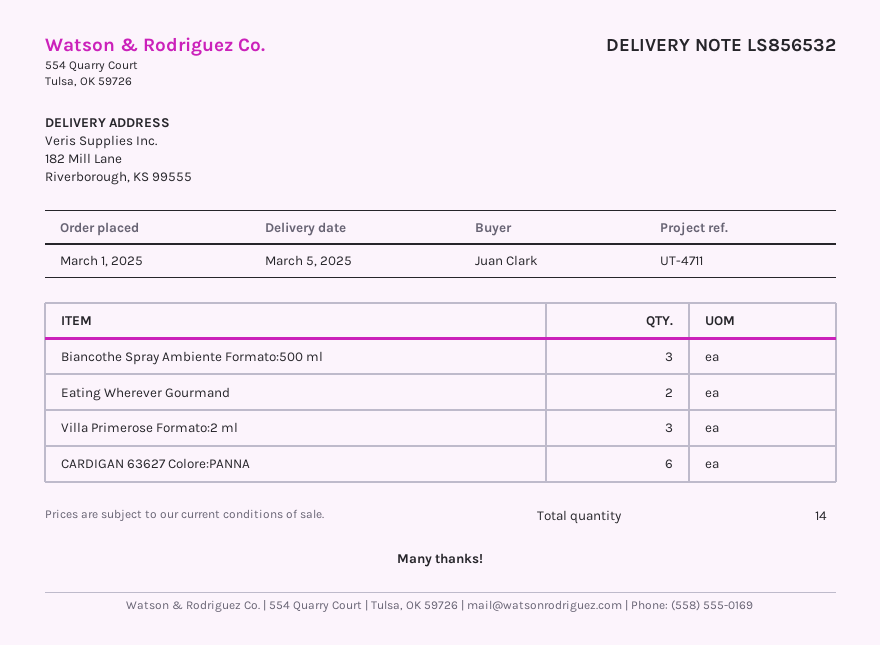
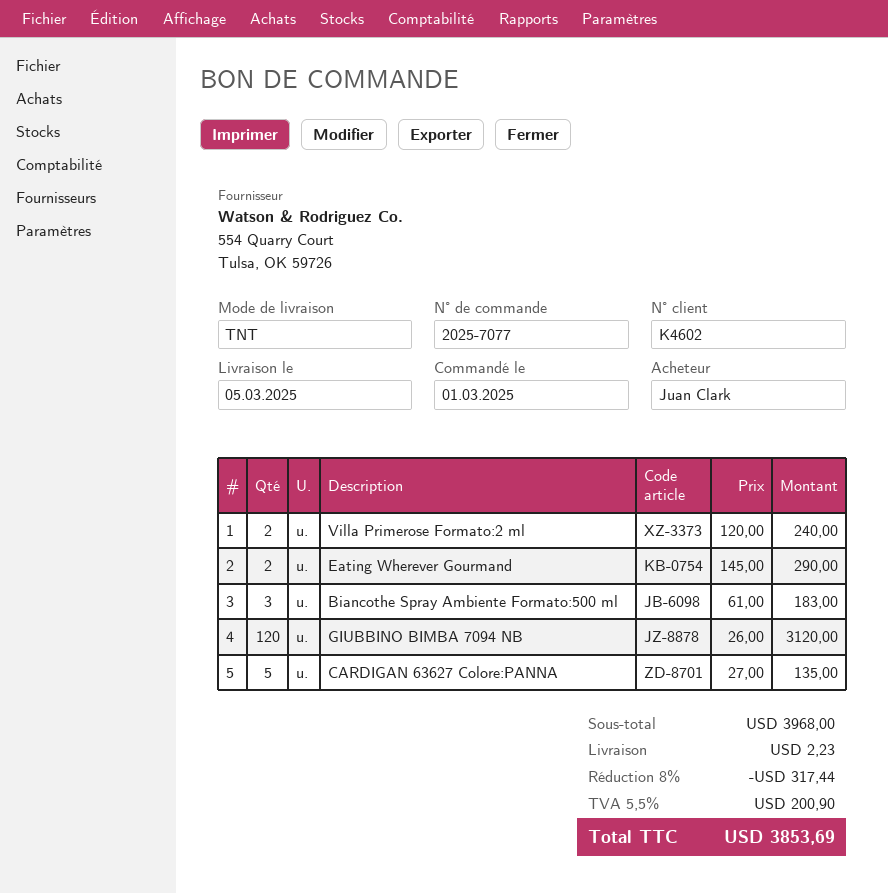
Villa Primerose Formato:2 ml: 3 -> 2
CARDIGAN 63627 Colore:PANNA: 6 -> 5
GIUBBINO BIMBA 7094 NB: none -> 120

